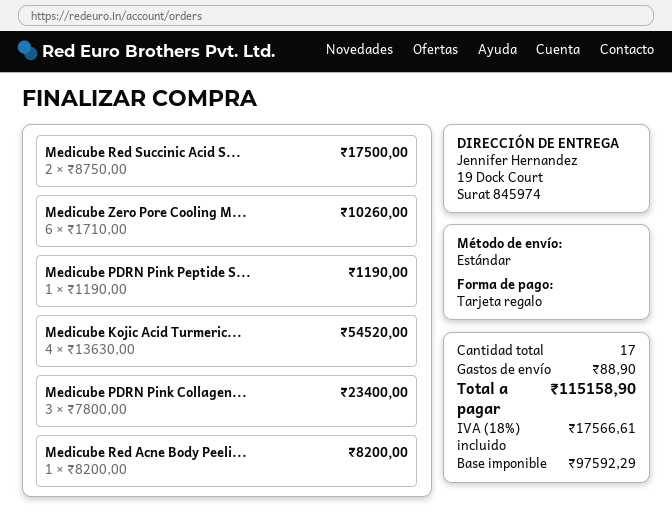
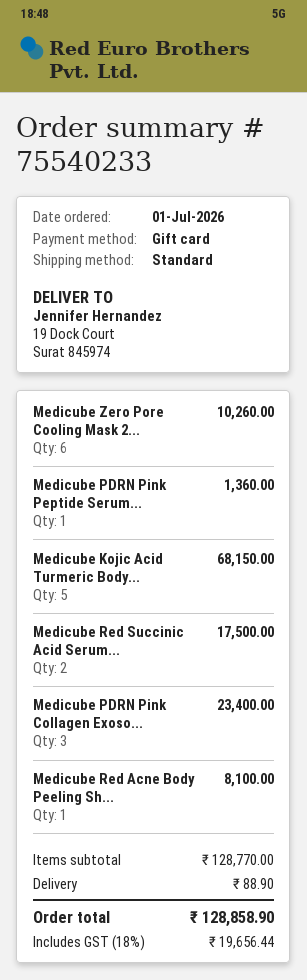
Medicube PDRN Pink Peptide S...: 1 for 1190.00 -> 1 for 1360.00
Medicube Kojic Acid Turmeric...: 4 for 54520.00 -> 5 for 68150.00
Medicube Red Acne Body Peeli...: 1 for 8200.00 -> 1 for 8100.00
tax: 18% = 17566.61 -> 18% = 19656.44
total: 115158.90 -> 128858.90

